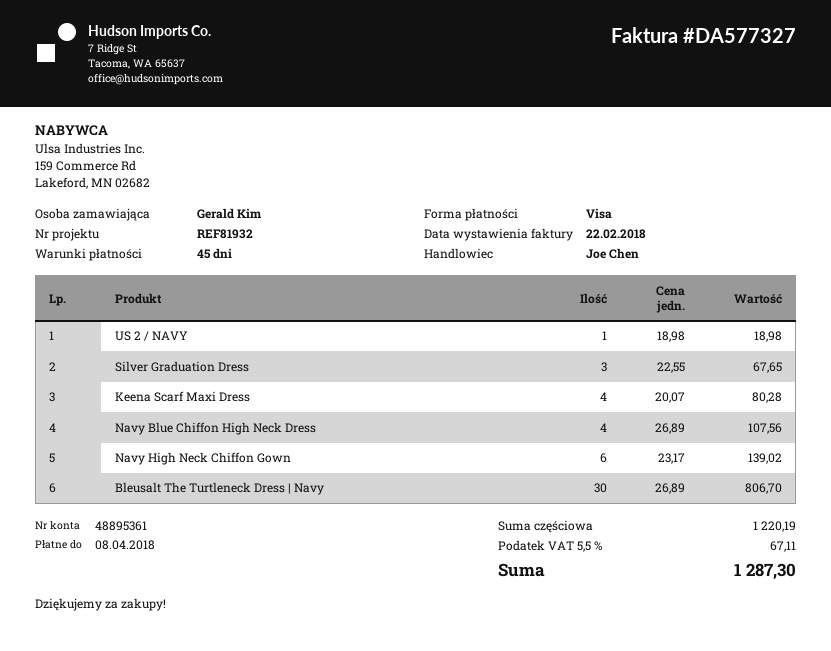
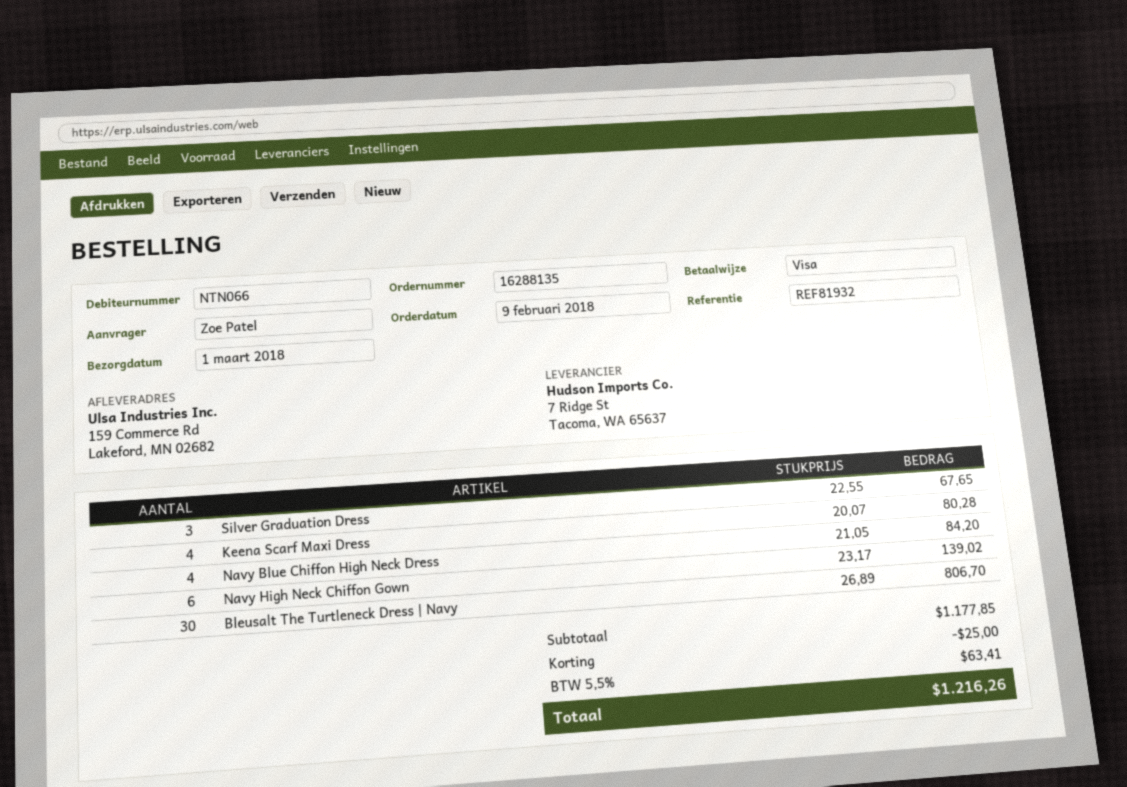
ordered by: Gerald Kim -> Zoe Patel
US 2 / NAVY: 1 x 18.98 = 18.98 -> none
Navy Blue Chiffon High Neck Dress: 4 x 26.89 = 107.56 -> 4 x 21.05 = 84.20
subtotal: 1220.19 -> 1177.85
discount: none -> 25.00
tax: 5.5% = 67.11 -> 5.5% = 63.41
total: 1287.30 -> 1216.26

